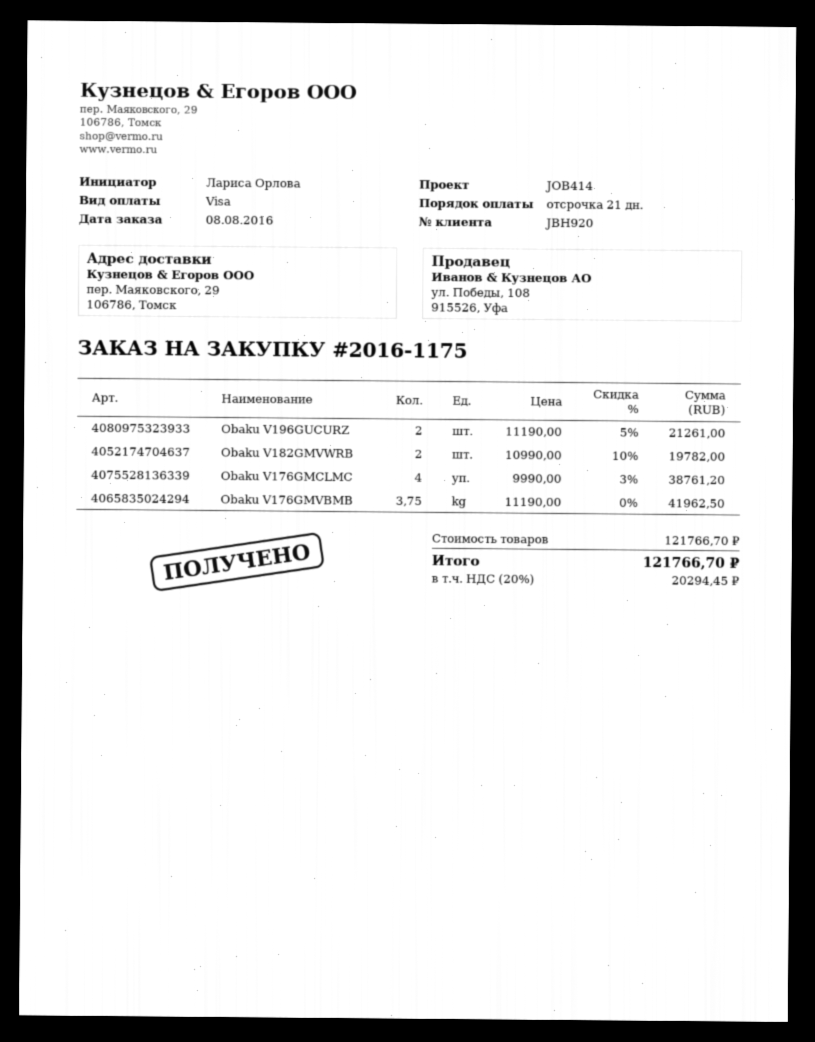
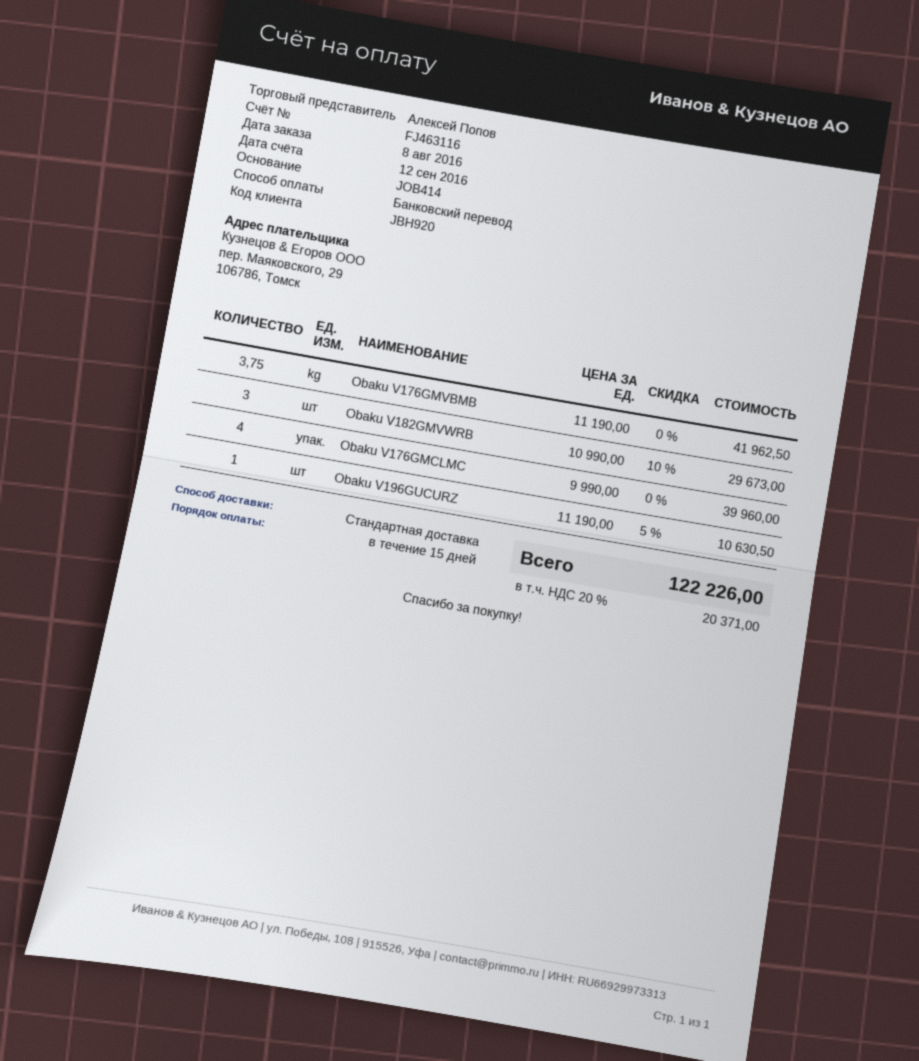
payment terms: 21 days -> 15 days
payment method: Visa -> bank transfer
Obaku V196GUCURZ: 2 x 11190.00 - 5% = 21261.00 -> 1 x 11190.00 - 5% = 10630.50
Obaku V182GMVWRB: 2 x 10990.00 - 10% = 19782.00 -> 3 x 10990.00 - 10% = 29673.00
Obaku V176GMCLMC: 4 x 9990.00 - 3% = 38761.20 -> 4 x 9990.00 = 39960.00
tax: 20% = 20294.45 -> 20% = 20371.00
total: 121766.70 -> 122226.00

